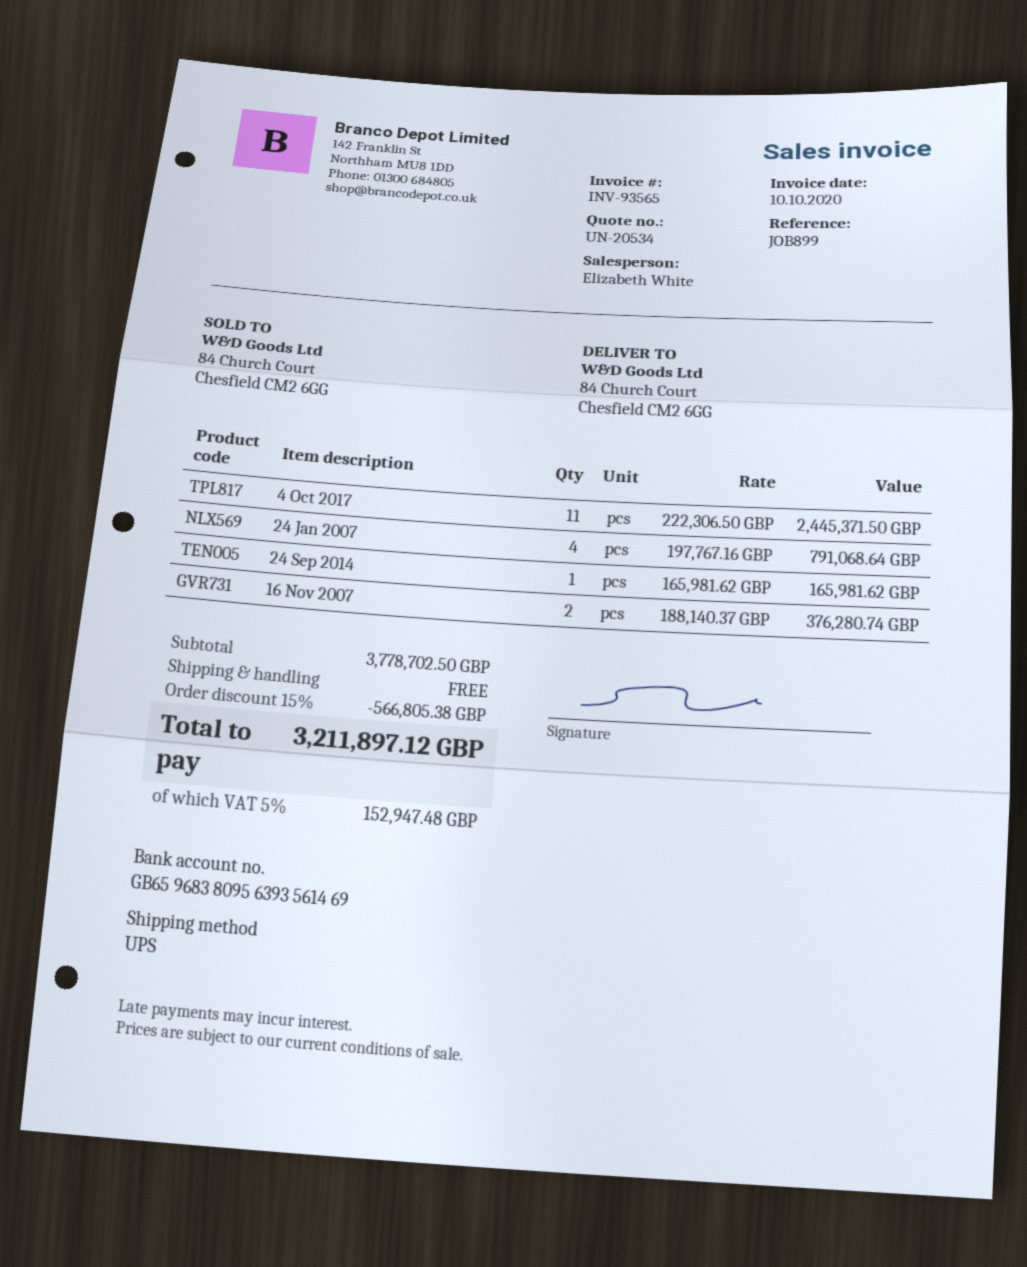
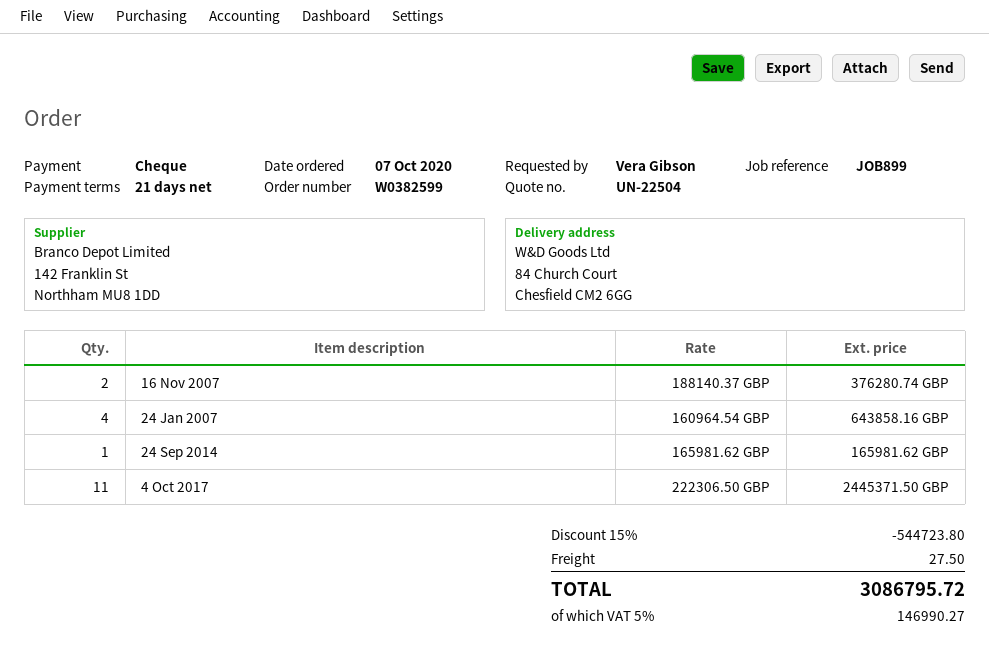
quote number: UN-20534 -> UN-22504
24 Jan 2007: 4 x 197767.16 = 791068.64 -> 4 x 160964.54 = 643858.16
discount: 15% = 566805.38 -> 15% = 544723.80
shipping: 0.00 -> 27.50
tax: 5% = 152947.48 -> 5% = 146990.27
total: 3211897.12 -> 3086795.72

